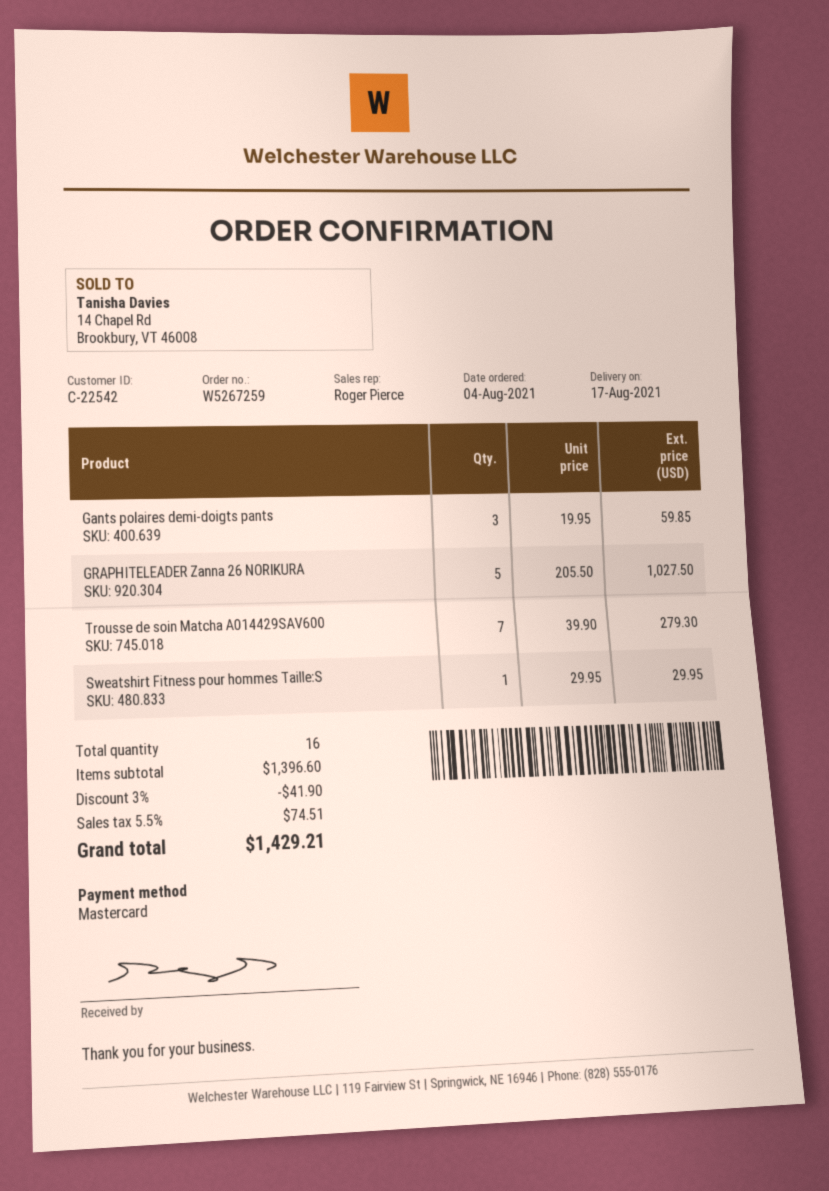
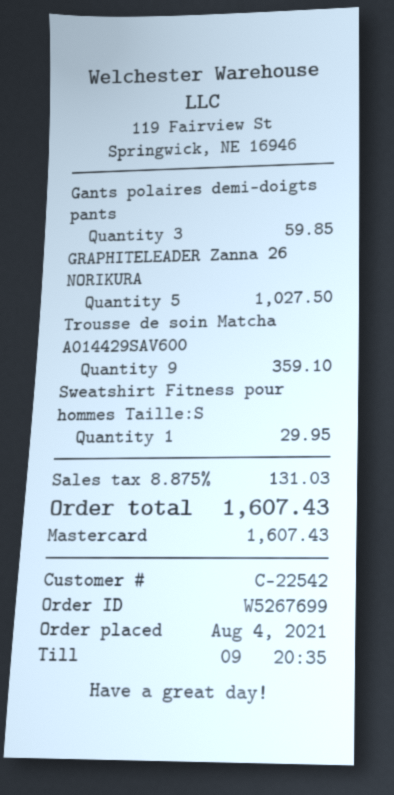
order number: W5267259 -> W5267699
Trousse de soin Matcha A014429SAV600: 7 for 279.30 -> 9 for 359.10
discount: 3% = 41.90 -> none
tax: 5.5% = 74.51 -> 8.875% = 131.03
total: 1429.21 -> 1607.43

